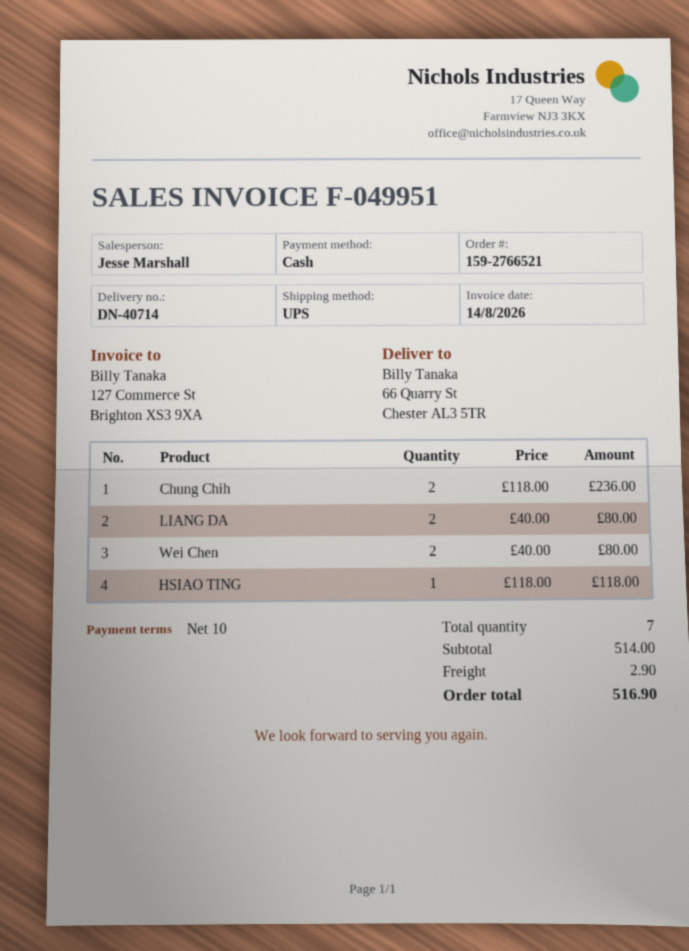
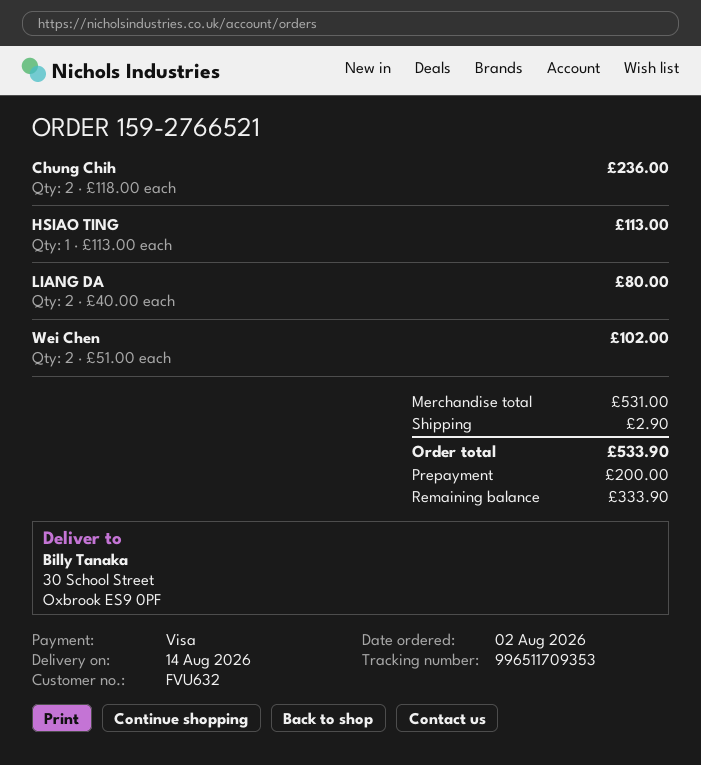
payment method: cash -> Visa
ship to: 66 Quarry St, Chester AL3 5TR -> 30 School Street, Oxbrook ES9 0PF
Wei Chen: 2 x 40.00 = 80.00 -> 2 x 51.00 = 102.00
HSIAO TING: 1 x 118.00 = 118.00 -> 1 x 113.00 = 113.00
subtotal: 514.00 -> 531.00
total: 516.90 -> 533.90

